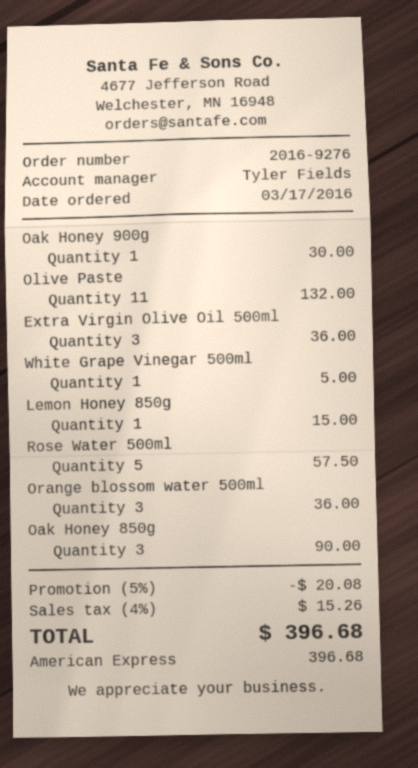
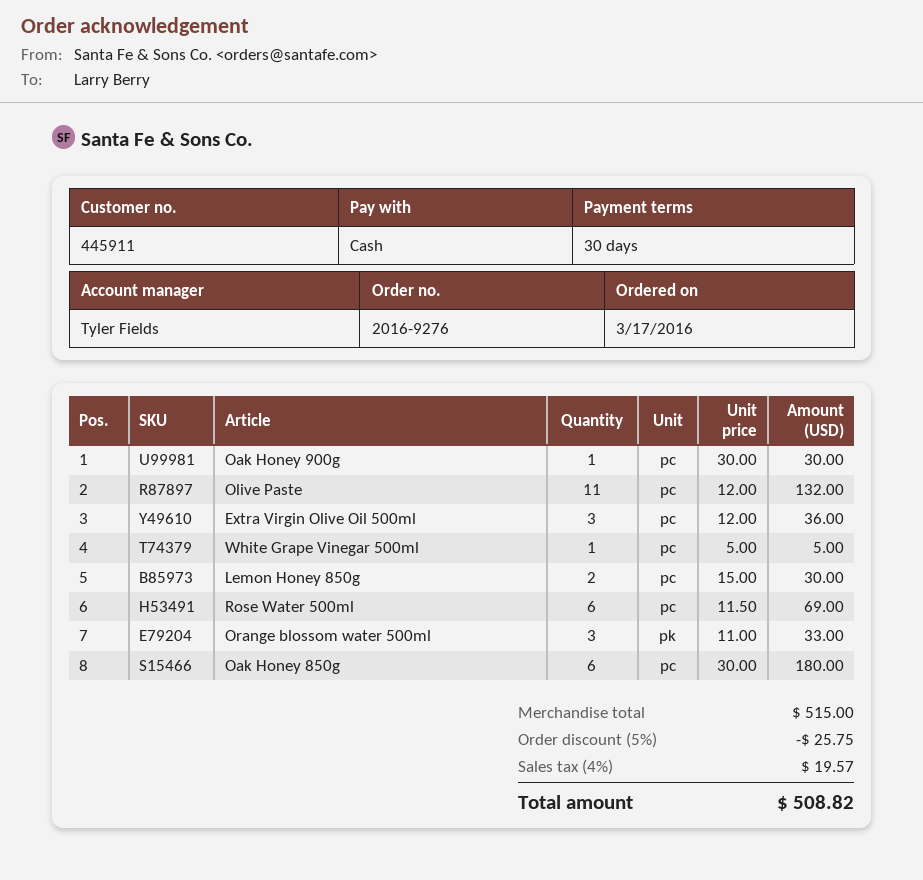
payment method: American Express -> cash
Lemon Honey 850g: 1 for 15.00 -> 2 for 30.00
Rose Water 500ml: 5 for 57.50 -> 6 for 69.00
Orange blossom water 500ml: 3 for 36.00 -> 3 for 33.00
Oak Honey 850g: 3 for 90.00 -> 6 for 180.00
discount: 5% = 20.08 -> 5% = 25.75
tax: 4% = 15.26 -> 4% = 19.57
total: 396.68 -> 508.82

